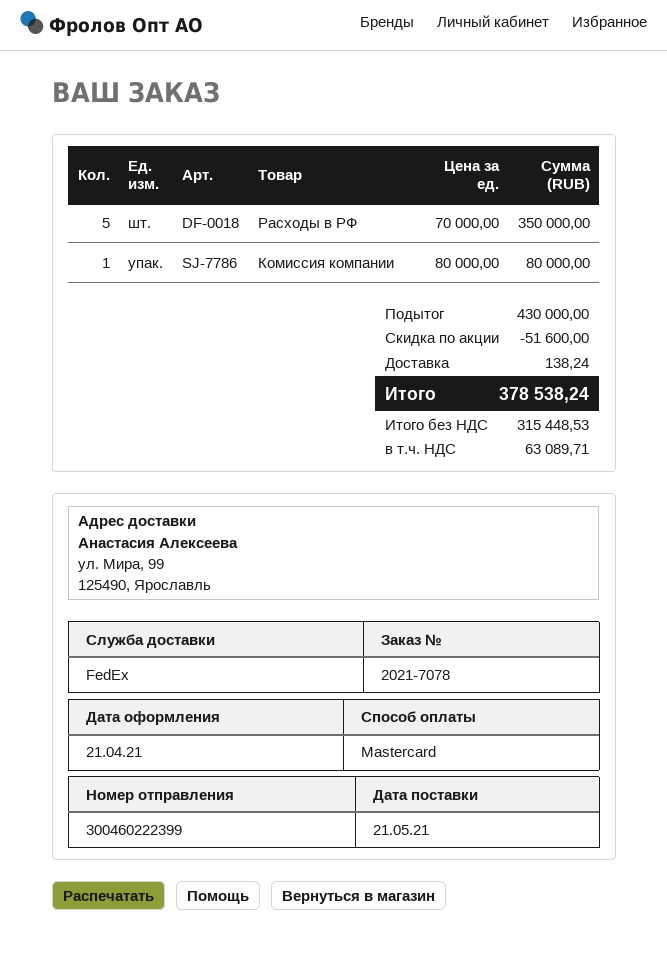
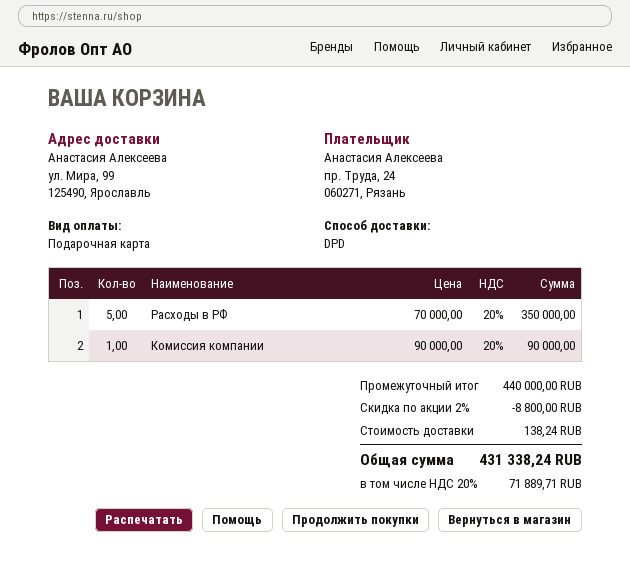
payment method: Mastercard -> gift card
shipping method: FedEx -> DPD
Комиссия компании: 1 x 80000.00 = 80000.00 -> 1 x 90000.00 = 90000.00
subtotal: 430000.00 -> 440000.00
discount: 51600.00 -> 8800.00
tax: 63089.71 -> 71889.71
total: 378538.24 -> 431338.24

